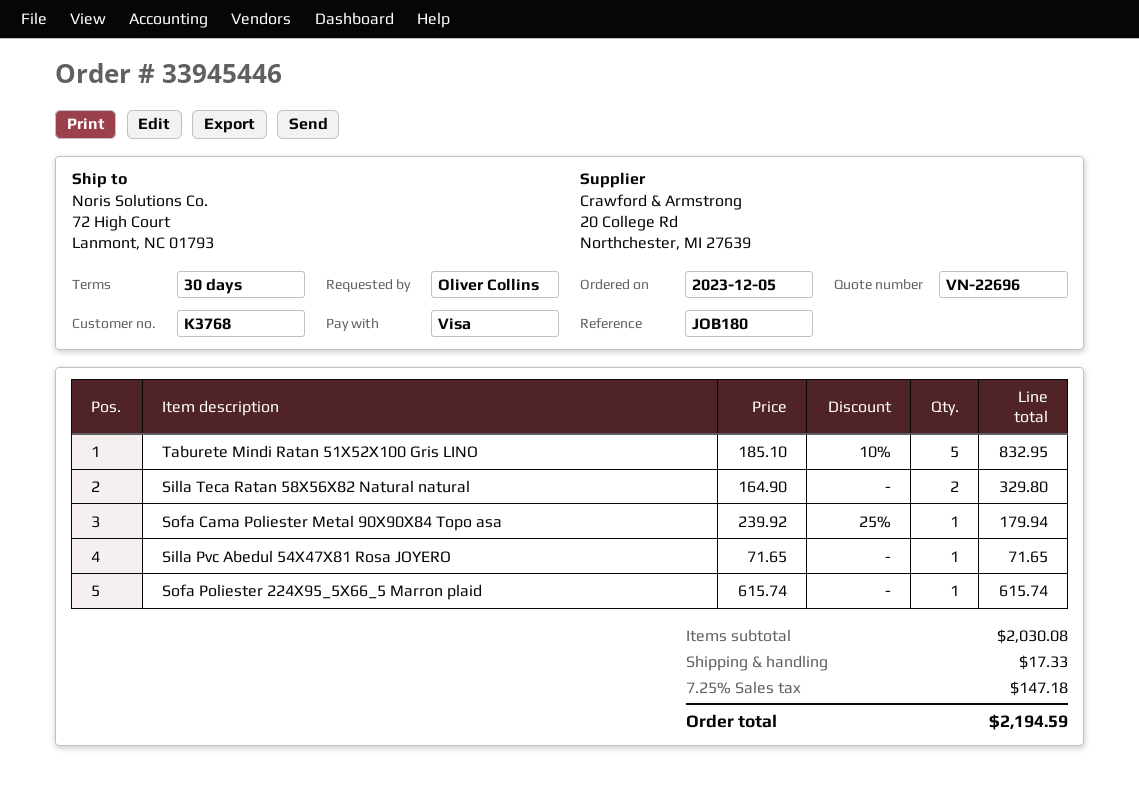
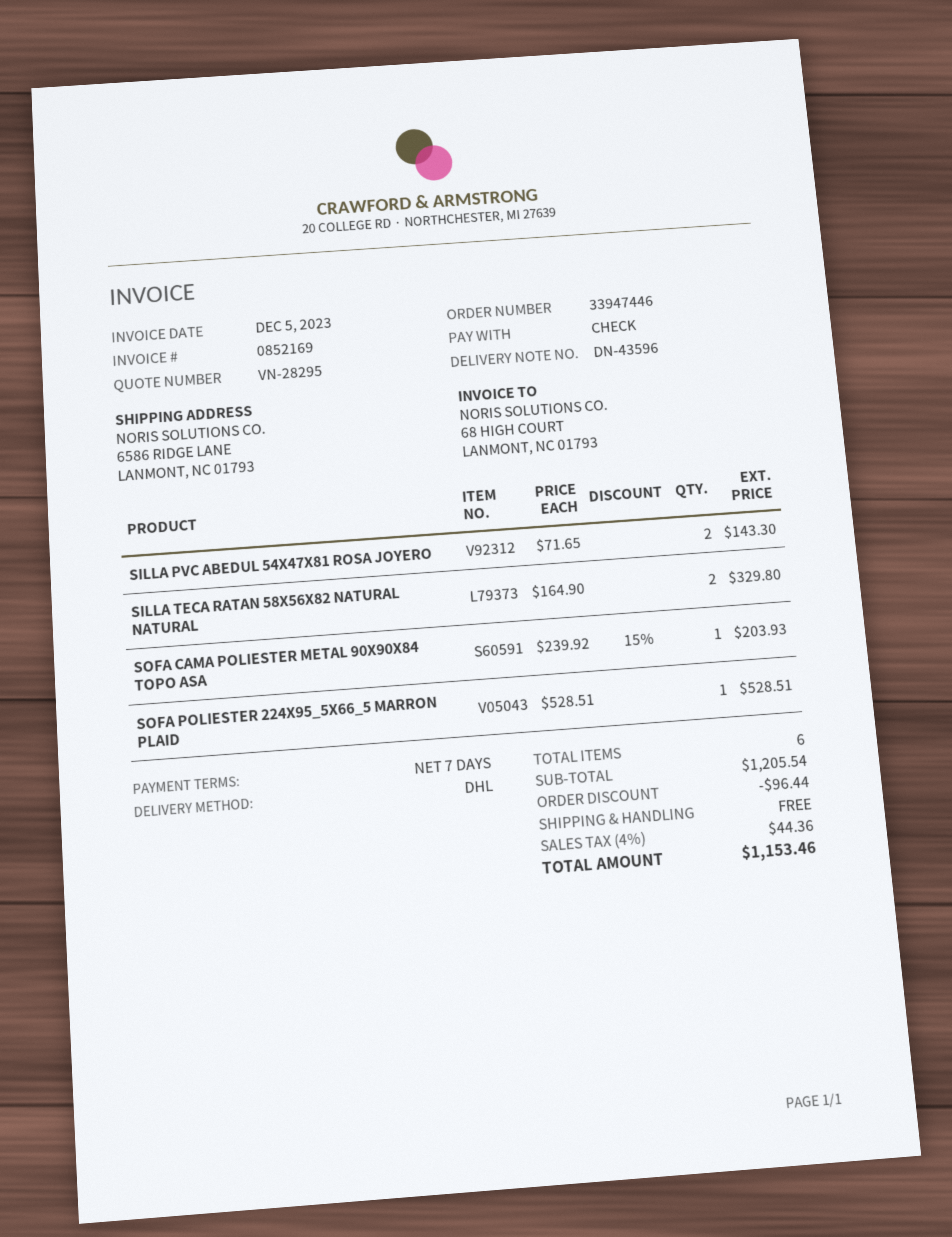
quote number: VN-22696 -> VN-28295
order number: 33945446 -> 33947446
payment terms: 30 days -> 7 days
payment method: Visa -> cheque
ship to: 72 High Court, Lanmont, NC 01793 -> 6586 RIDGE LANE, LANMONT, NC 01793
Taburete Mindi Ratan 51X52X100 Gris LINO: 5 x 185.10 - 10% = 832.95 -> none
Sofa Cama Poliester Metal 90X90X84 Topo asa: 1 x 239.92 - 25% = 179.94 -> 1 x 239.92 - 15% = 203.93
Silla Pvc Abedul 54X47X81 Rosa JOYERO: 1 x 71.65 = 71.65 -> 2 x 71.65 = 143.30
Sofa Poliester 224X95_5X66_5 Marron plaid: 1 x 615.74 = 615.74 -> 1 x 528.51 = 528.51
subtotal: 2030.08 -> 1205.54
discount: none -> 96.44
shipping: 17.33 -> 0.00
tax: 7.25% = 147.18 -> 4% = 44.36
total: 2194.59 -> 1153.46

